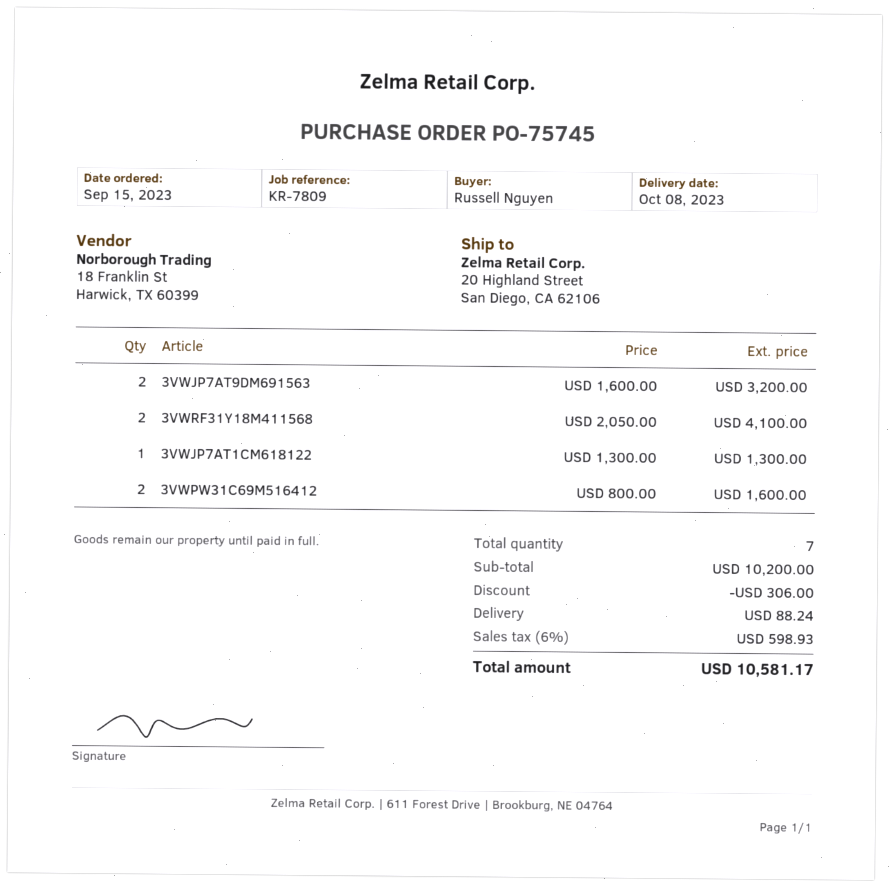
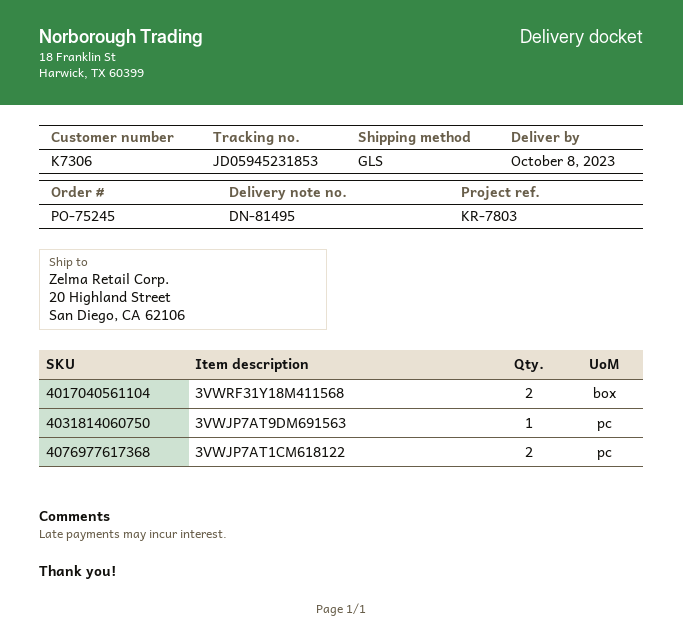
order number: PO-75745 -> PO-75245
reference: KR-7809 -> KR-7803
3VWJP7AT9DM691563: 2 -> 1
3VWJP7AT1CM618122: 1 -> 2
3VWPW31C69M516412: 2 -> none

